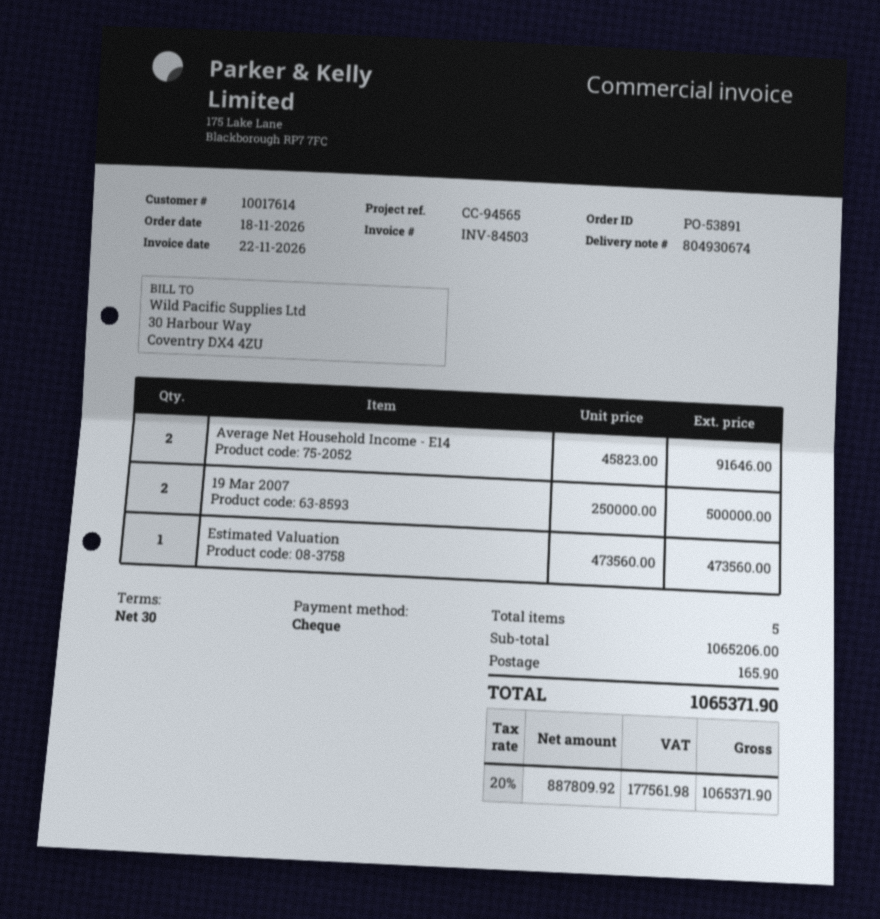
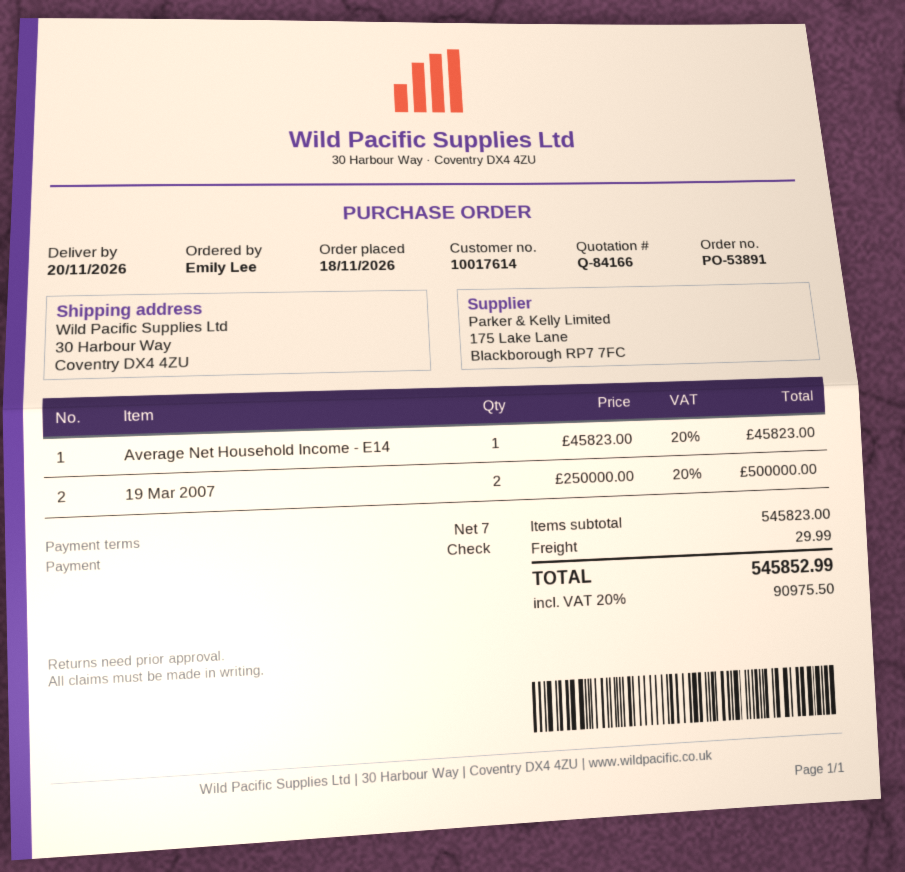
payment terms: 30 days -> 7 days
Average Net Household Income - E14: 2 x 45823.00 = 91646.00 -> 1 x 45823.00 = 45823.00
Estimated Valuation: 1 x 473560.00 = 473560.00 -> none
subtotal: 1065206.00 -> 545823.00
shipping: 165.90 -> 29.99
tax: 20% = 177561.98 -> 20% = 90975.50
total: 1065371.90 -> 545852.99

